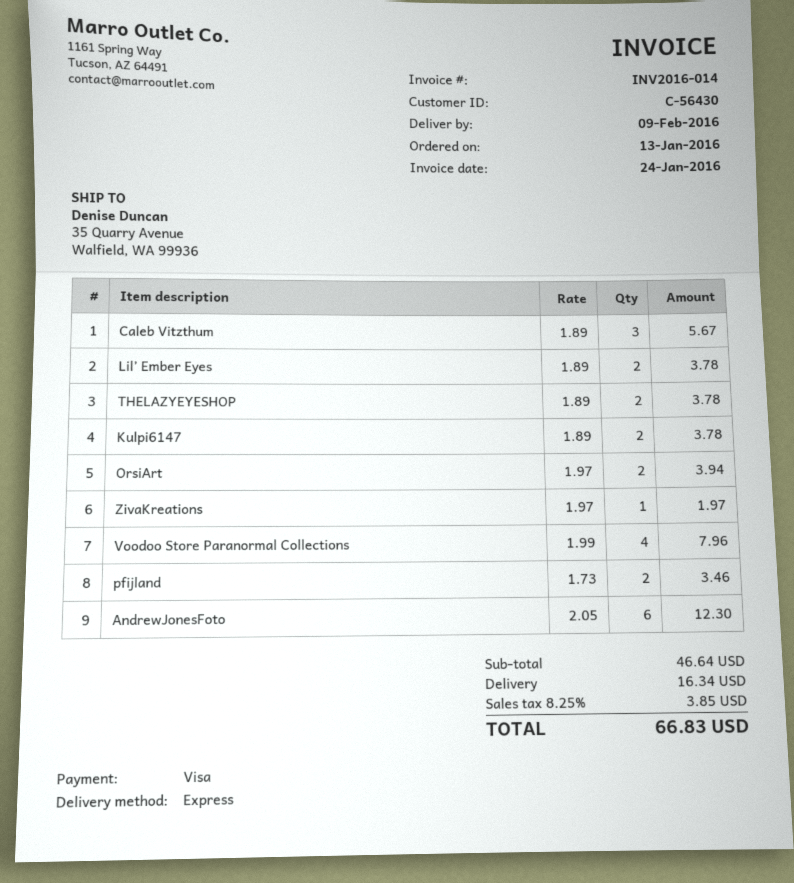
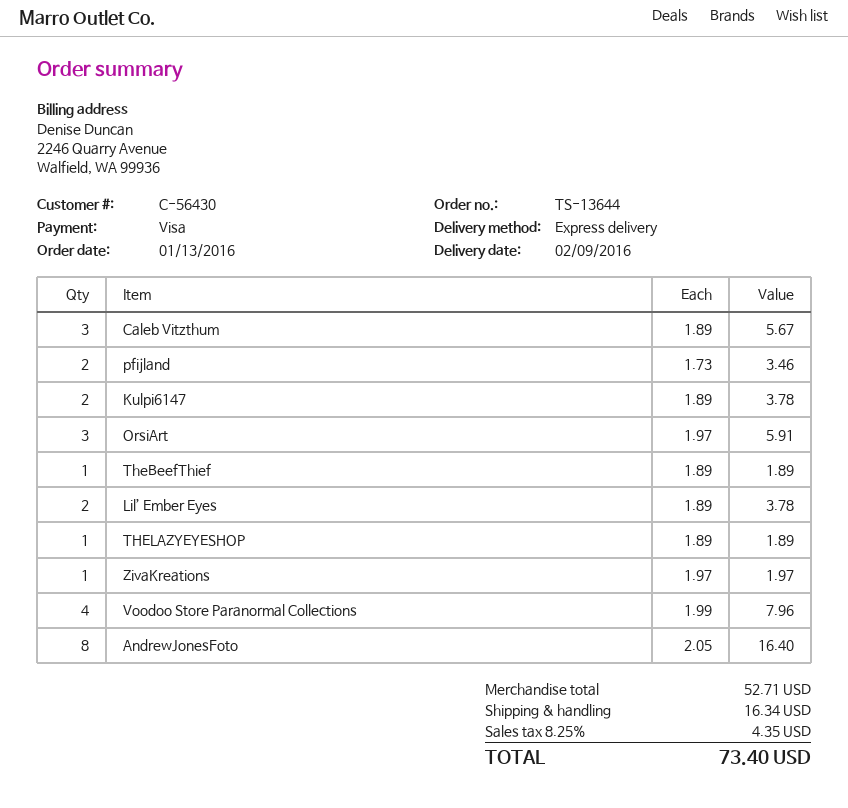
THELAZYEYESHOP: 2 x 1.89 = 3.78 -> 1 x 1.89 = 1.89
OrsiArt: 2 x 1.97 = 3.94 -> 3 x 1.97 = 5.91
AndrewJonesFoto: 6 x 2.05 = 12.30 -> 8 x 2.05 = 16.40
TheBeefThief: none -> 1 x 1.89 = 1.89
subtotal: 46.64 -> 52.71
tax: 8.25% = 3.85 -> 8.25% = 4.35
total: 66.83 -> 73.40

